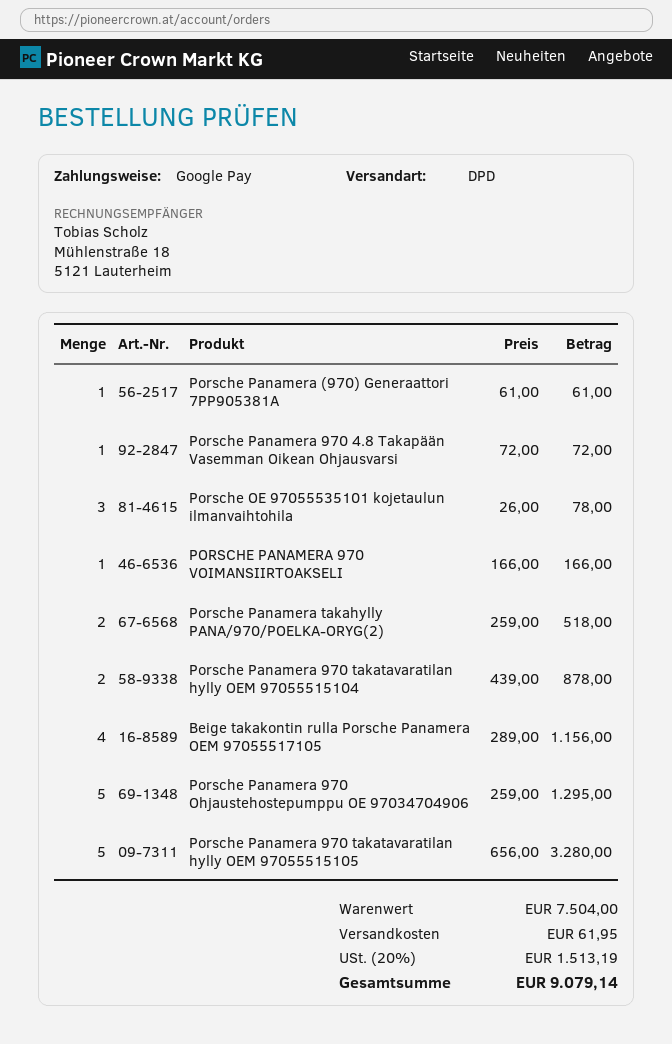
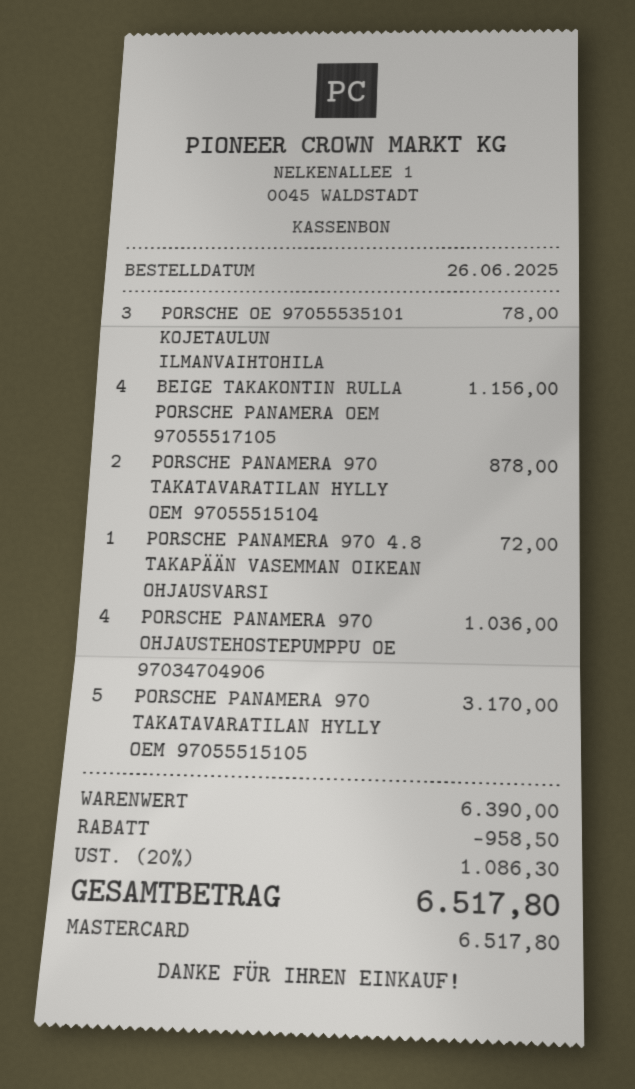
payment method: Google Pay -> Mastercard
Porsche Panamera (970) Generaattori 7PP905381A: 1 for 61.00 -> none
PORSCHE PANAMERA 970 VOIMANSIIRTOAKSELI: 1 for 166.00 -> none
Porsche Panamera takahylly PANA/970/POELKA-ORYG(2): 2 for 518.00 -> none
Porsche Panamera 970 Ohjaustehostepumppu OE 97034704906: 5 for 1295.00 -> 4 for 1036.00
Porsche Panamera 970 takatavaratilan hylly OEM 97055515105: 5 for 3280.00 -> 5 for 3170.00
subtotal: 7504.00 -> 6390.00
discount: none -> 958.50
shipping: 61.95 -> none
tax: 20% = 1513.19 -> 20% = 1086.30
total: 9079.14 -> 6517.80

